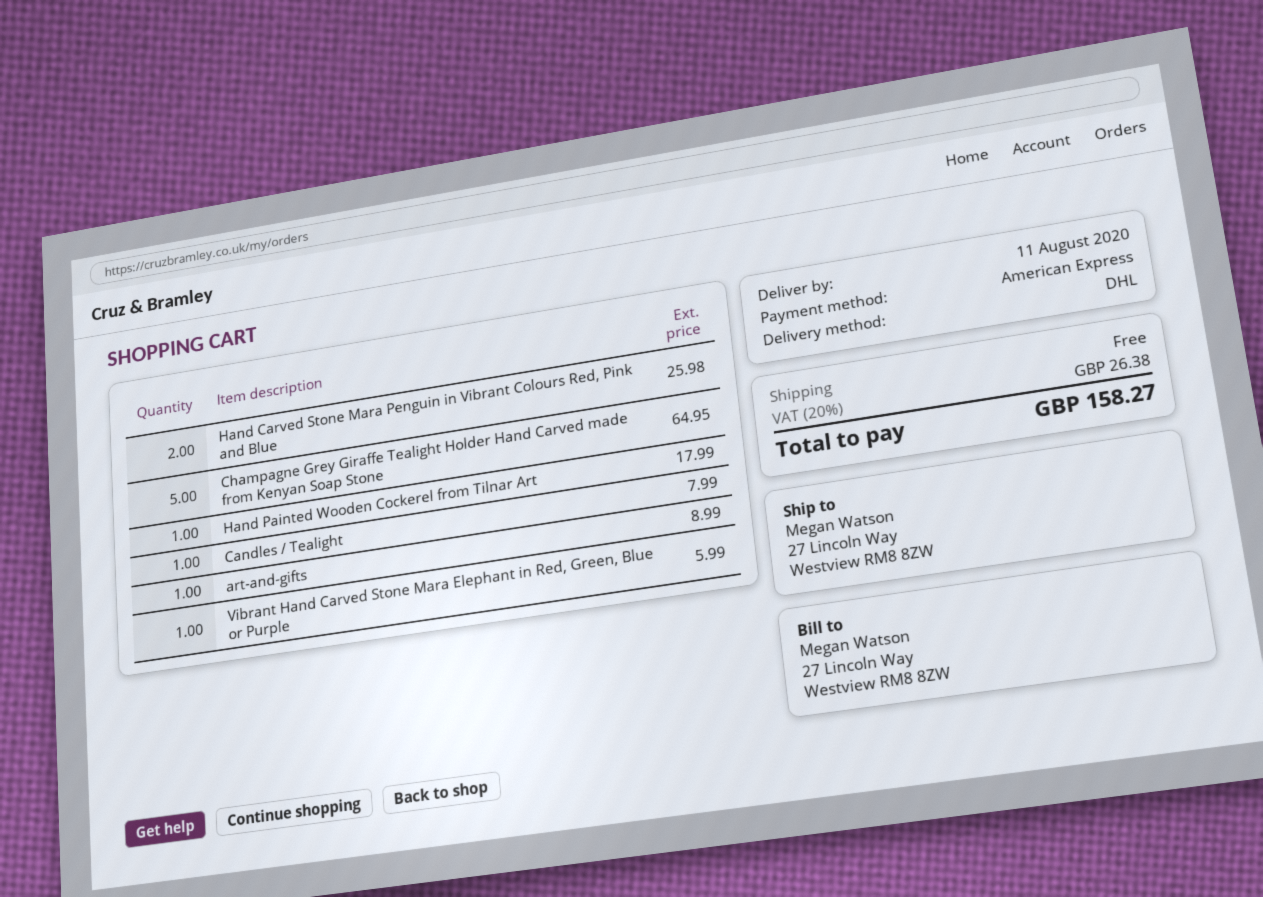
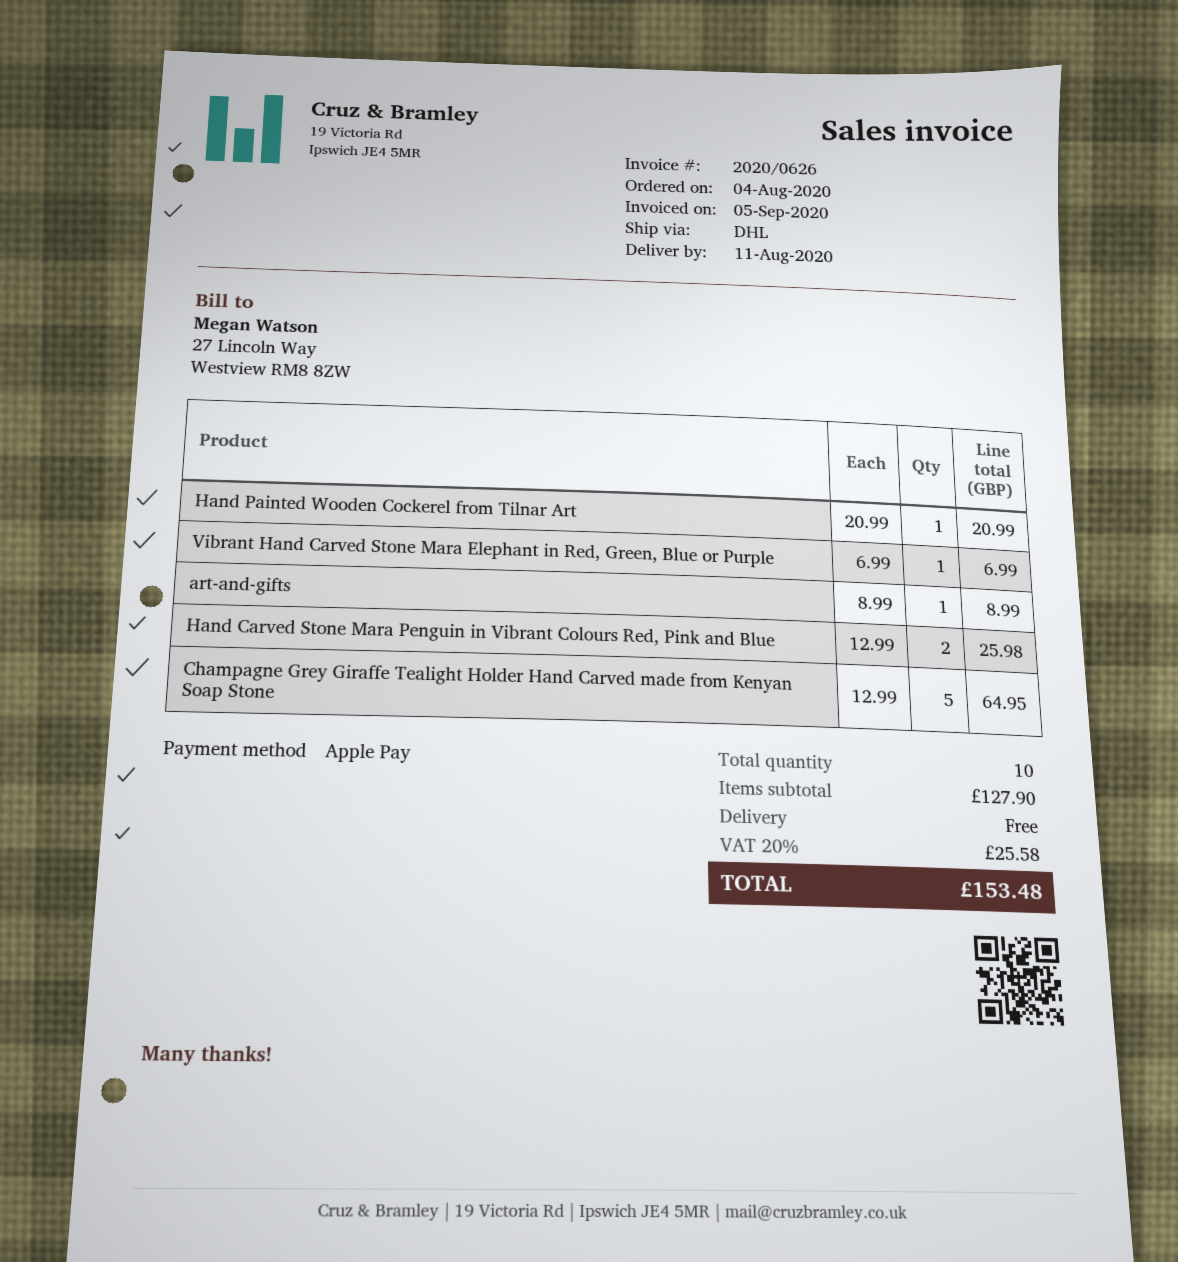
payment method: American Express -> Apple Pay
Hand Painted Wooden Cockerel from Tilnar Art: 1 for 17.99 -> 1 for 20.99
Candles / Tealight: 1 for 7.99 -> none
Vibrant Hand Carved Stone Mara Elephant in Red, Green, Blue or Purple: 1 for 5.99 -> 1 for 6.99
tax: 20% = 26.38 -> 20% = 25.58
total: 158.27 -> 153.48

